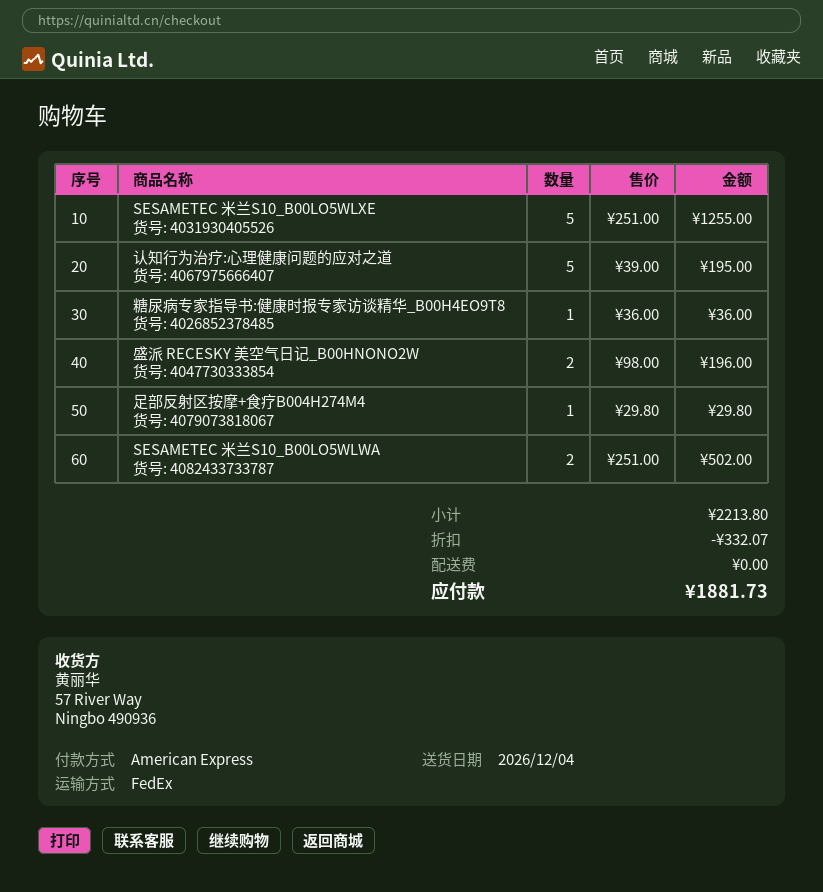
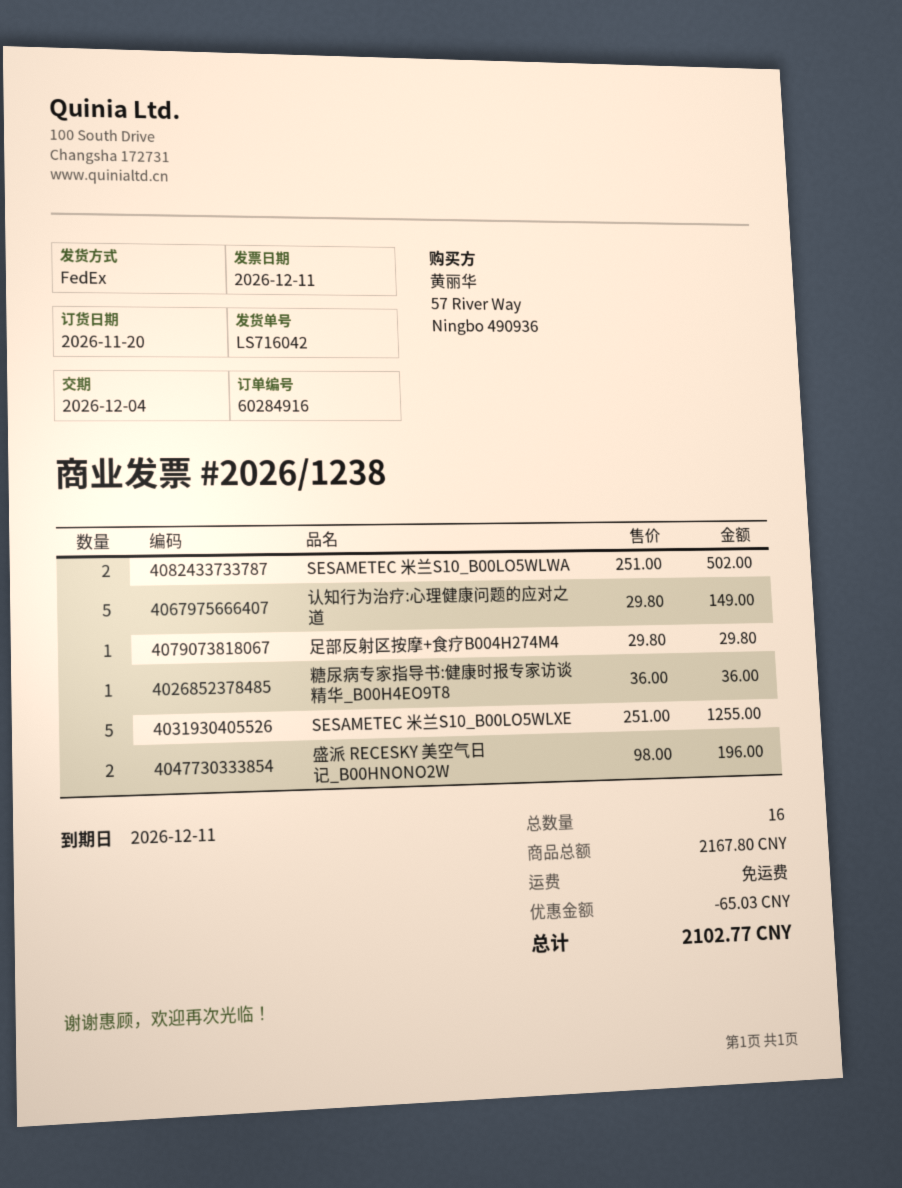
认知行为治疗:心理健康问题的应对之道: 5 x 39.00 = 195.00 -> 5 x 29.80 = 149.00
subtotal: 2213.80 -> 2167.80
discount: 332.07 -> 65.03
total: 1881.73 -> 2102.77

